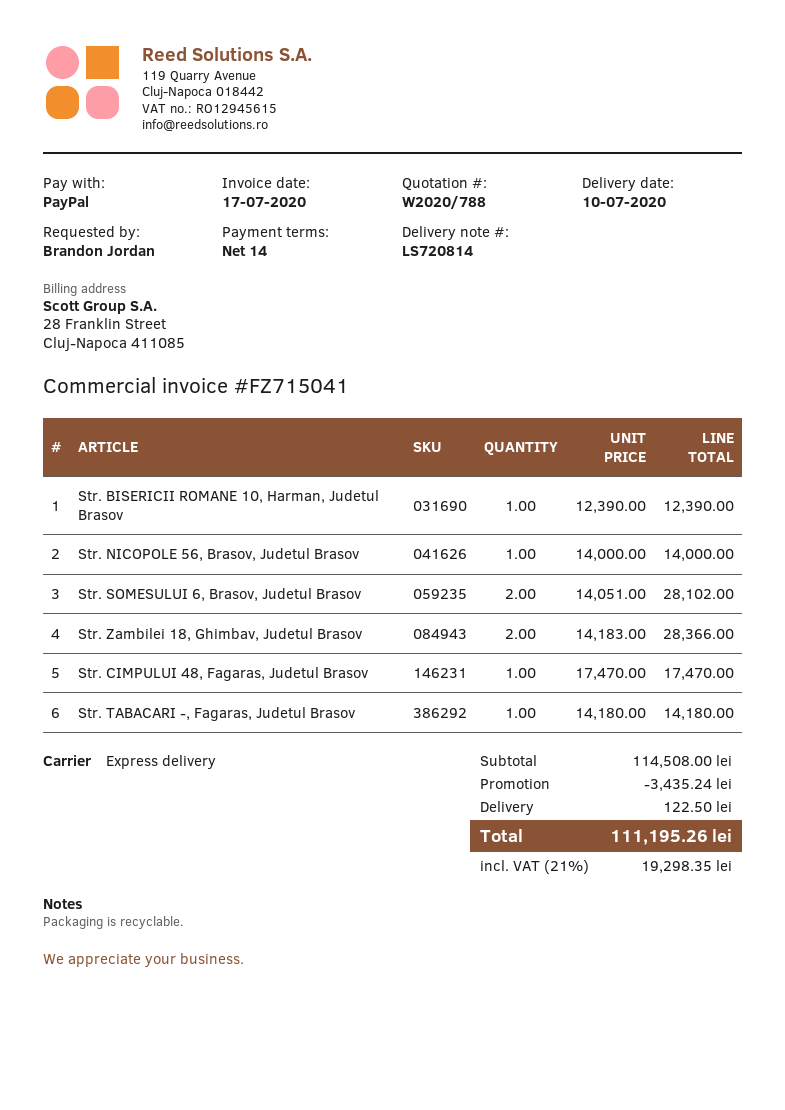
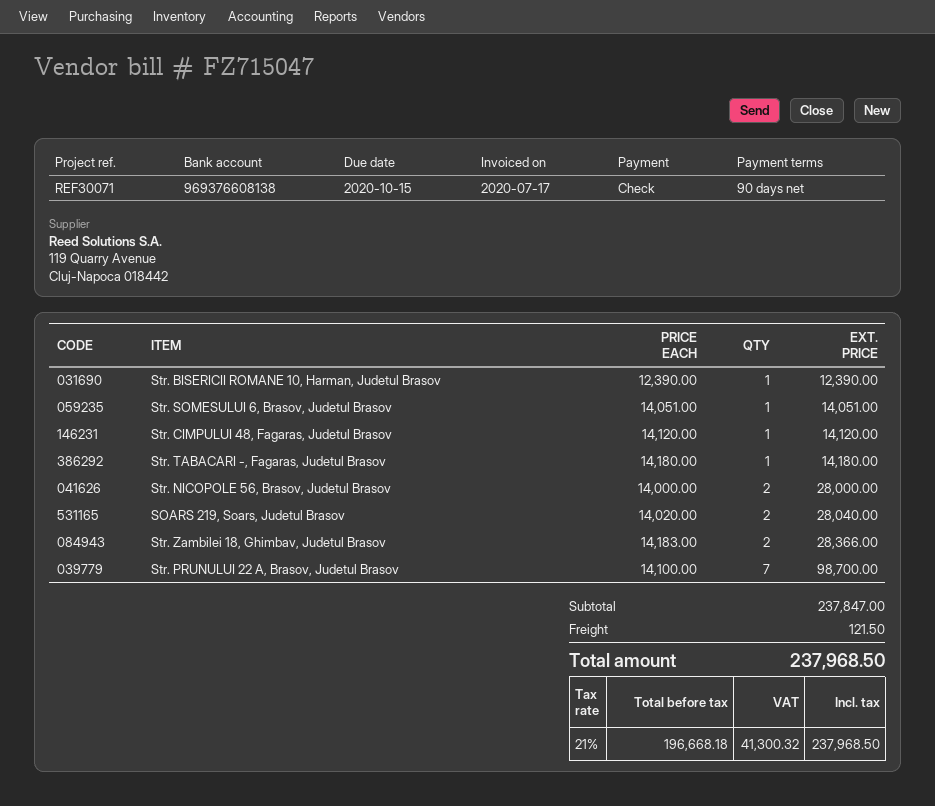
invoice number: FZ715041 -> FZ715047
payment terms: 14 days -> 90 days
payment method: PayPal -> cheque
Str. NICOPOLE 56, Brasov, Judetul Brasov: 1 x 14000.00 = 14000.00 -> 2 x 14000.00 = 28000.00
Str. SOMESULUI 6, Brasov, Judetul Brasov: 2 x 14051.00 = 28102.00 -> 1 x 14051.00 = 14051.00
Str. CIMPULUI 48, Fagaras, Judetul Brasov: 1 x 17470.00 = 17470.00 -> 1 x 14120.00 = 14120.00
SOARS 219, Soars, Judetul Brasov: none -> 2 x 14020.00 = 28040.00
Str. PRUNULUI 22 A, Brasov, Judetul Brasov: none -> 7 x 14100.00 = 98700.00
subtotal: 114508.00 -> 237847.00
discount: 3435.24 -> none
shipping: 122.50 -> 121.50
tax: 21% = 19298.35 -> 21% = 41300.32
total: 111195.26 -> 237968.50

